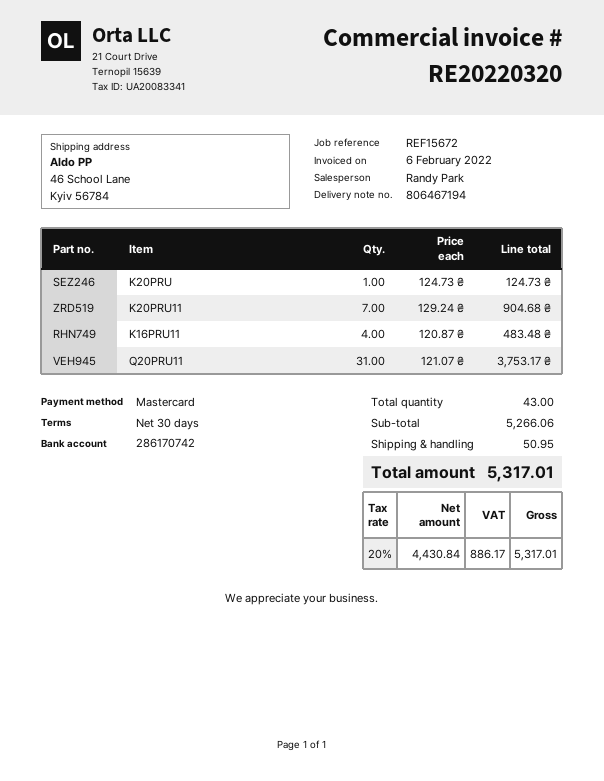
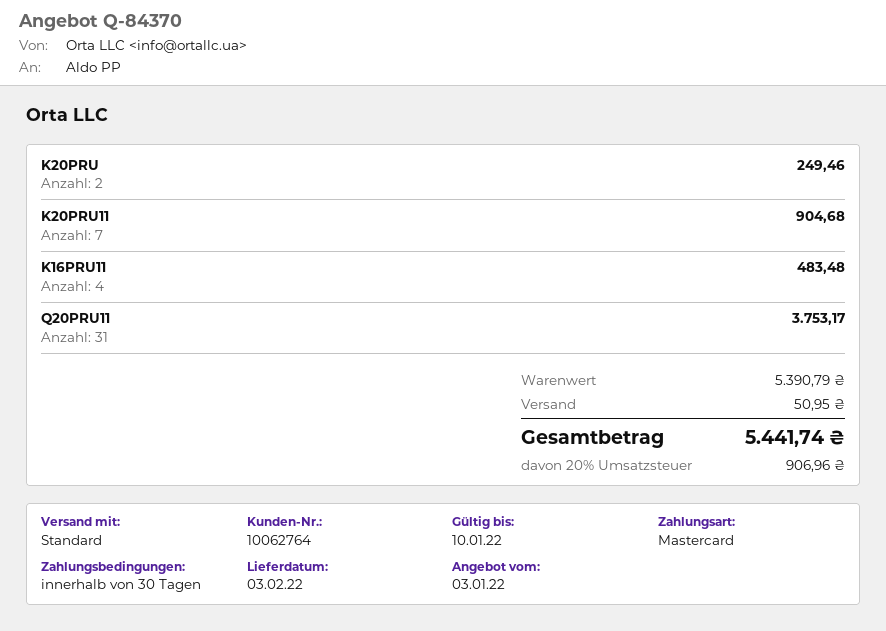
K20PRU: 1 for 124.73 -> 2 for 249.46
subtotal: 5266.06 -> 5390.79
tax: 20% = 886.17 -> 20% = 906.96
total: 5317.01 -> 5441.74

